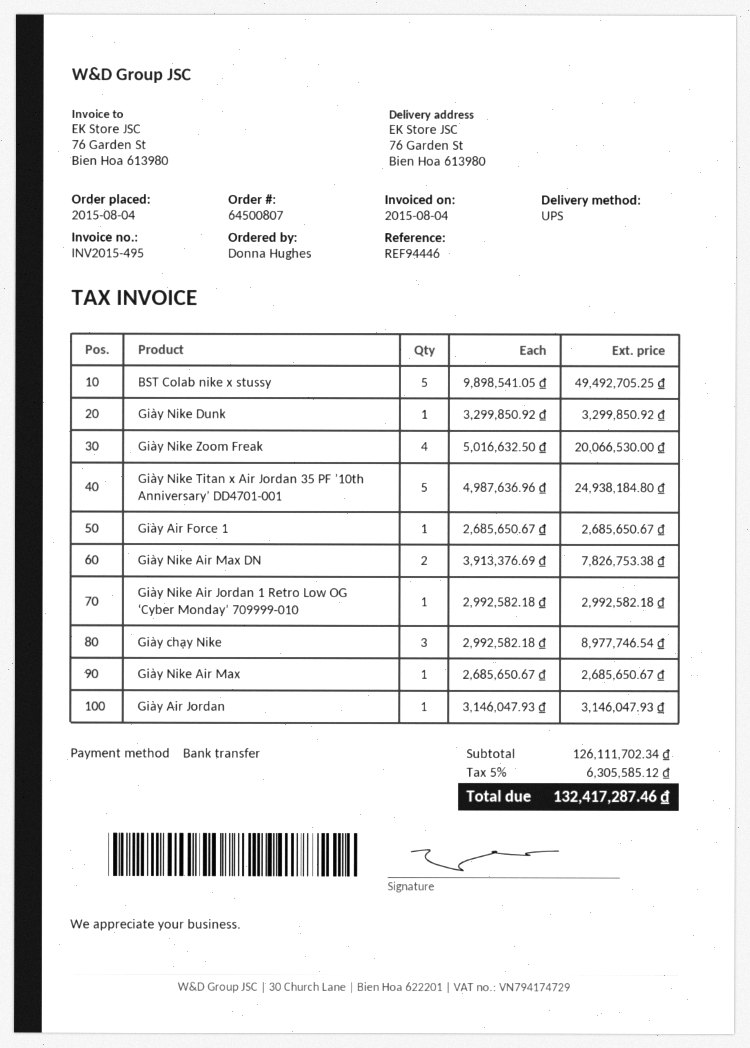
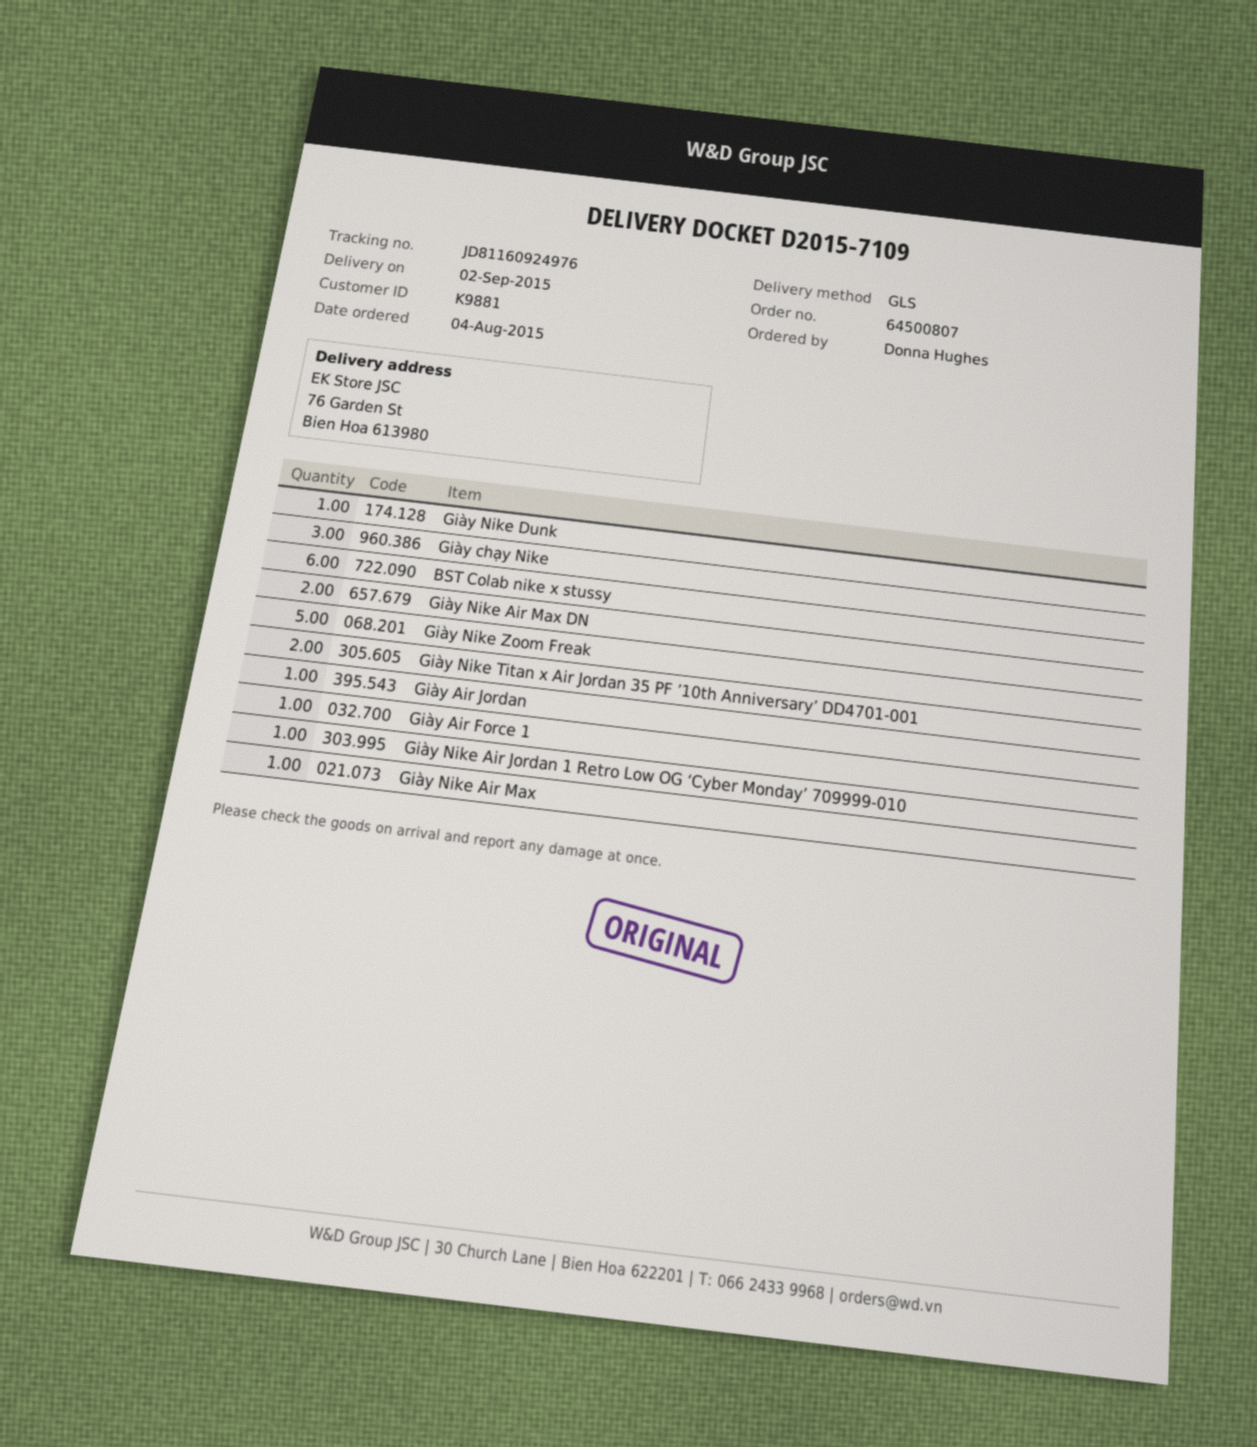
shipping method: UPS -> GLS
BST Colab nike x stussy: 5 -> 6
Giày Nike Zoom Freak: 4 -> 5
Giày Nike Titan x Air Jordan 35 PF ’10th Anniversary’ DD4701-001: 5 -> 2

